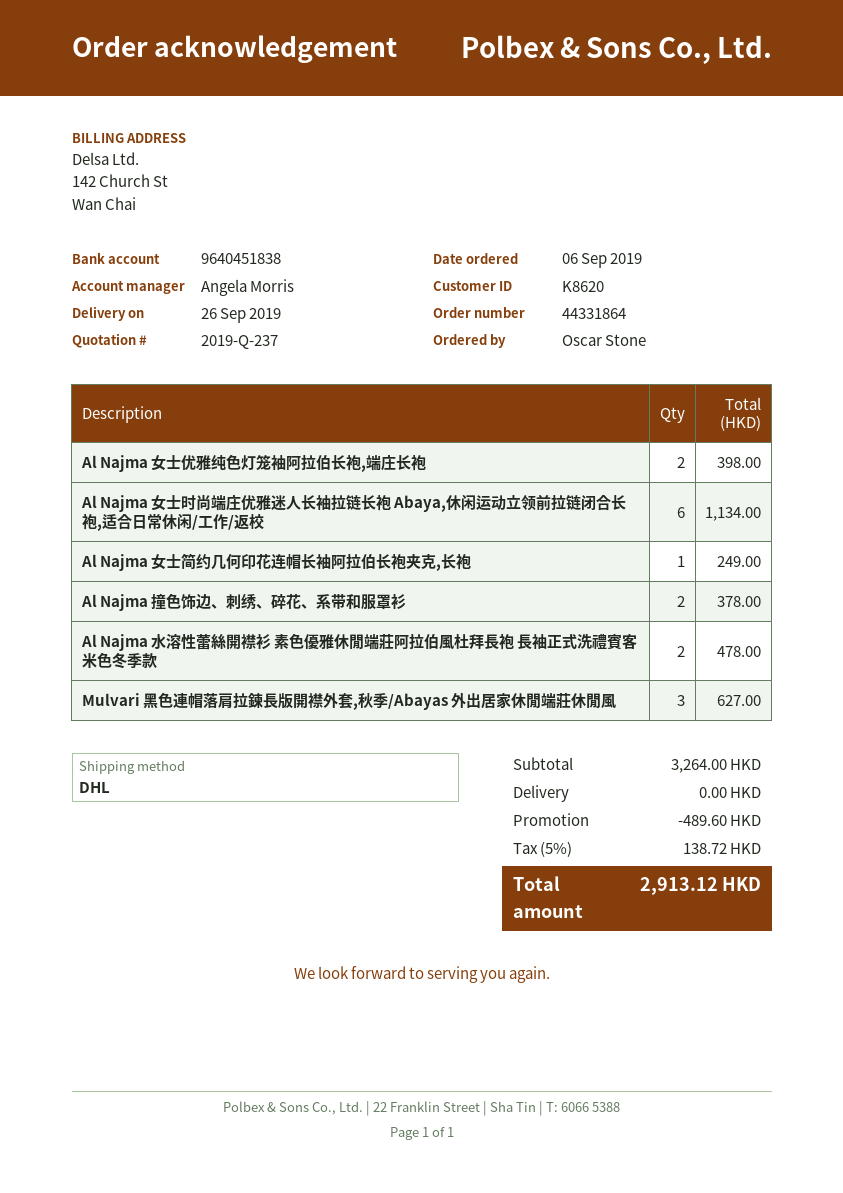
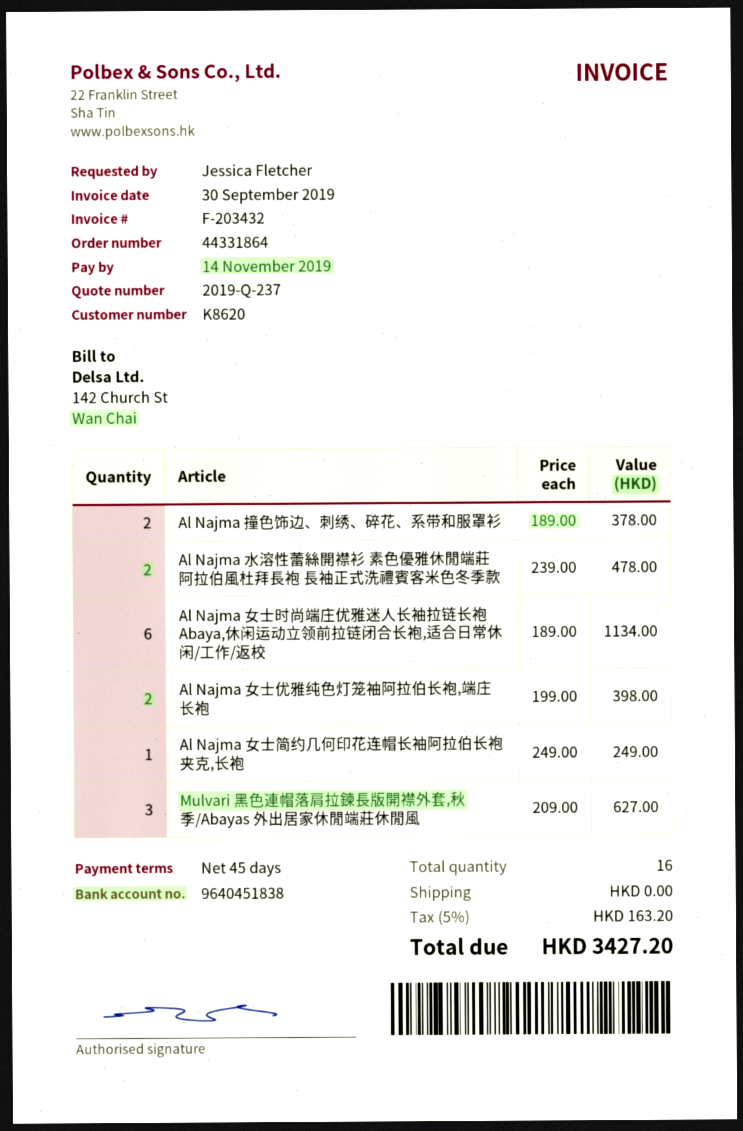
ordered by: Oscar Stone -> Jessica Fletcher
discount: 489.60 -> none
tax: 5% = 138.72 -> 5% = 163.20
total: 2913.12 -> 3427.20

